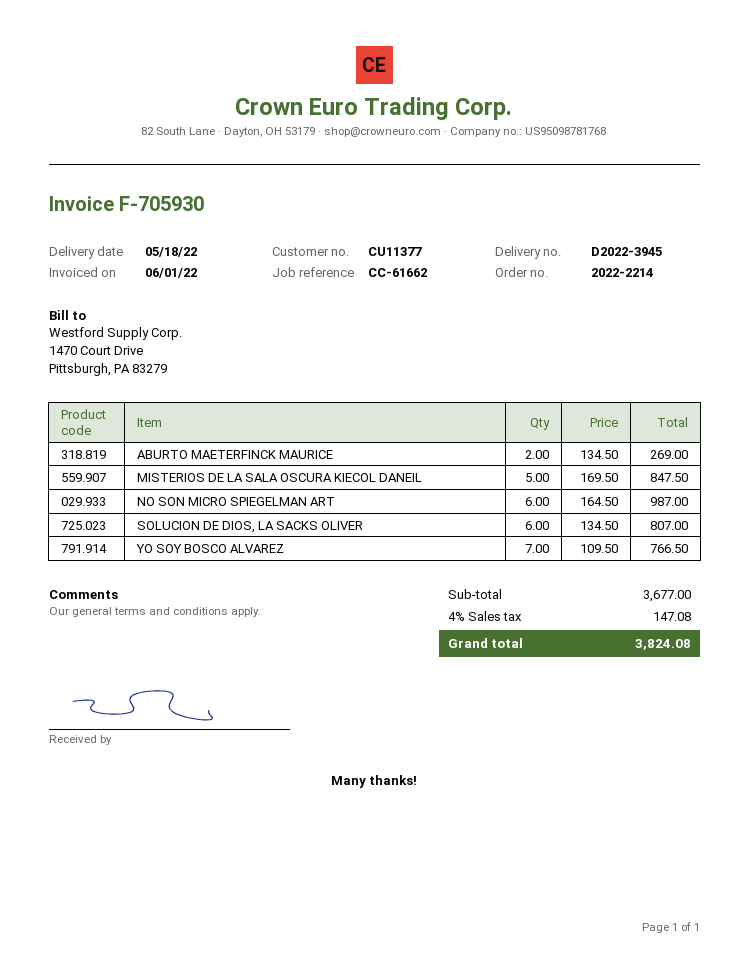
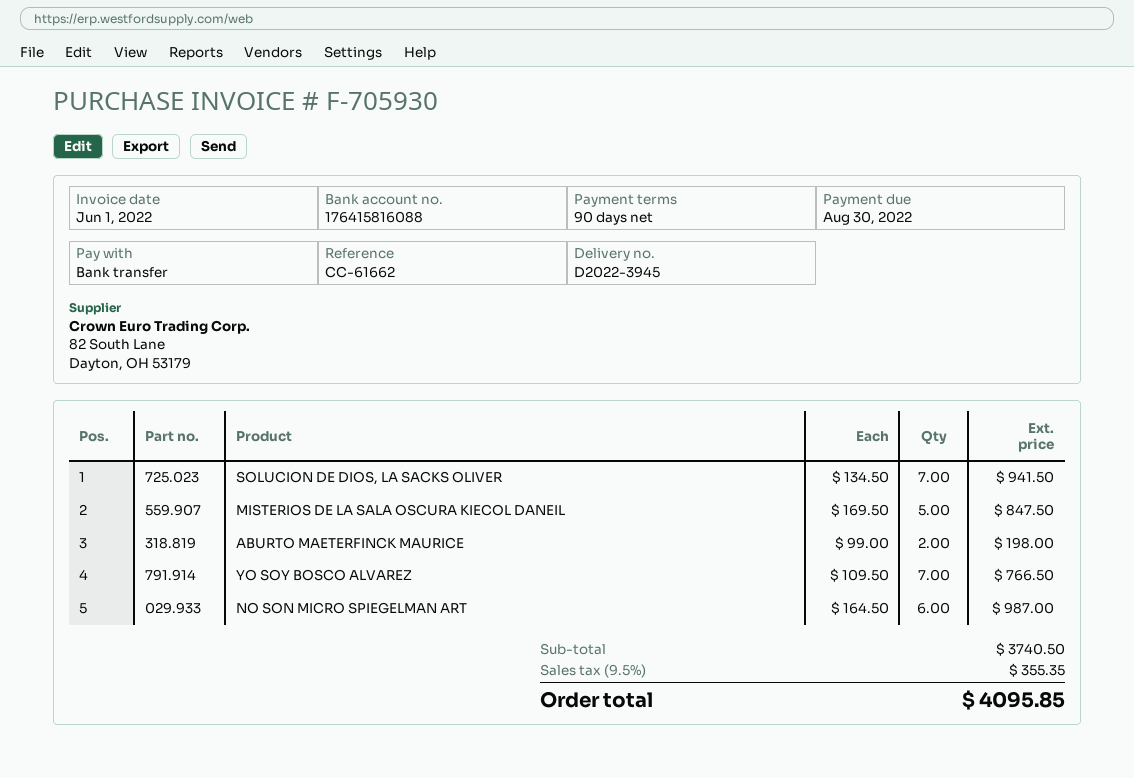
ABURTO MAETERFINCK MAURICE: 2 x 134.50 = 269.00 -> 2 x 99.00 = 198.00
SOLUCION DE DIOS, LA SACKS OLIVER: 6 x 134.50 = 807.00 -> 7 x 134.50 = 941.50
subtotal: 3677.00 -> 3740.50
tax: 4% = 147.08 -> 9.5% = 355.35
total: 3824.08 -> 4095.85

